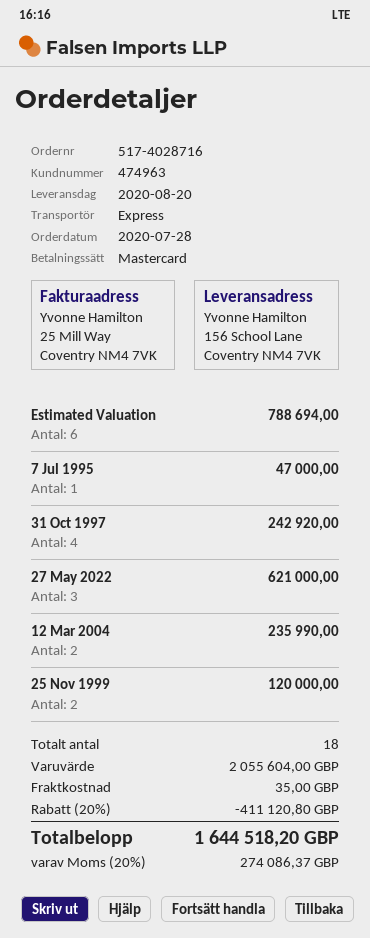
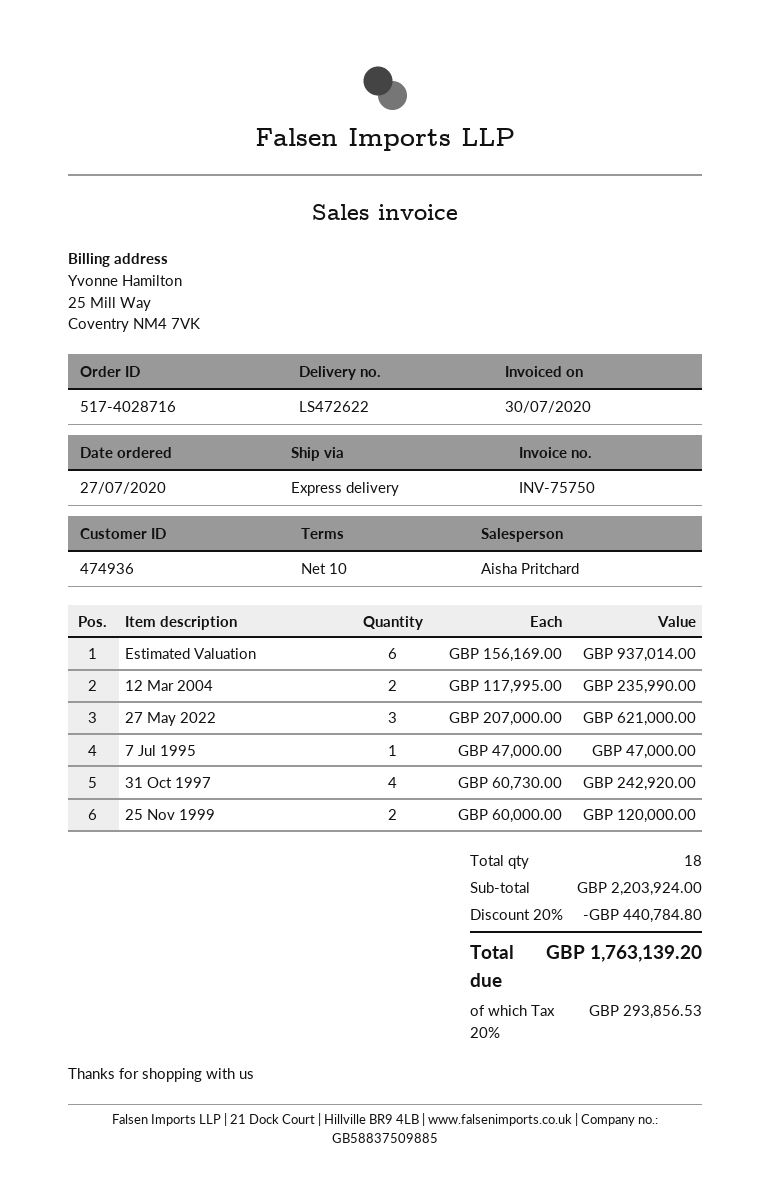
order date: 2020-07-28 -> 2020-07-27
customer number: 474963 -> 474936
Estimated Valuation: 6 for 788694.00 -> 6 for 937014.00
subtotal: 2055604.00 -> 2203924.00
discount: 20% = 411120.80 -> 20% = 440784.80
shipping: 35.00 -> none
tax: 20% = 274086.37 -> 20% = 293856.53
total: 1644518.20 -> 1763139.20

